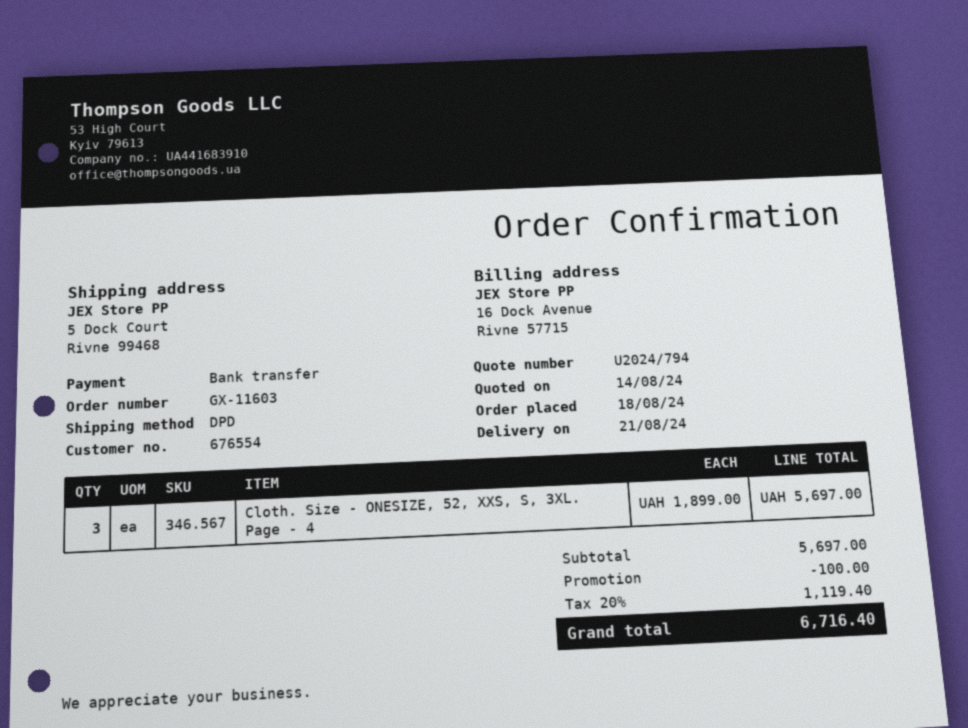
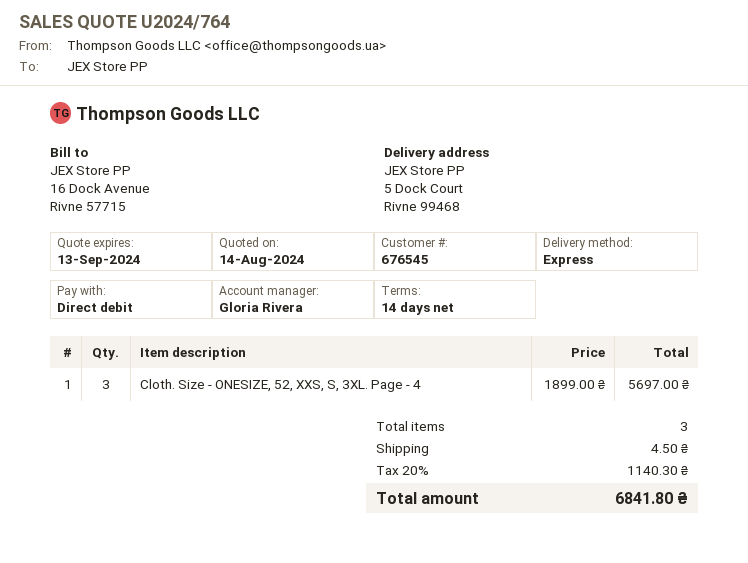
quote number: U2024/794 -> U2024/764
customer number: 676554 -> 676545
payment method: bank transfer -> direct debit
shipping method: DPD -> express
discount: 100.00 -> none
shipping: none -> 4.50
tax: 20% = 1119.40 -> 20% = 1140.30
total: 6716.40 -> 6841.80

